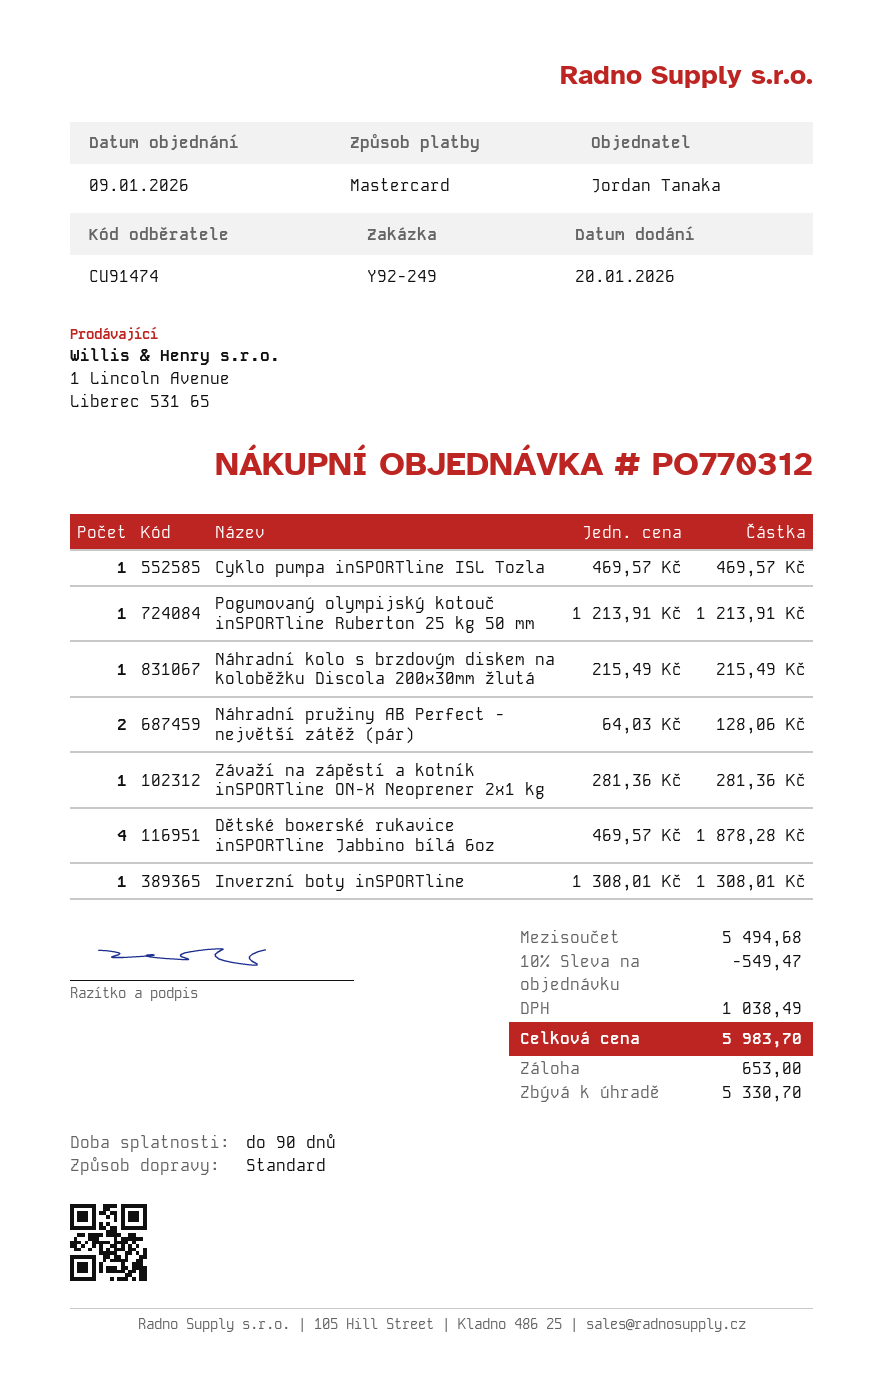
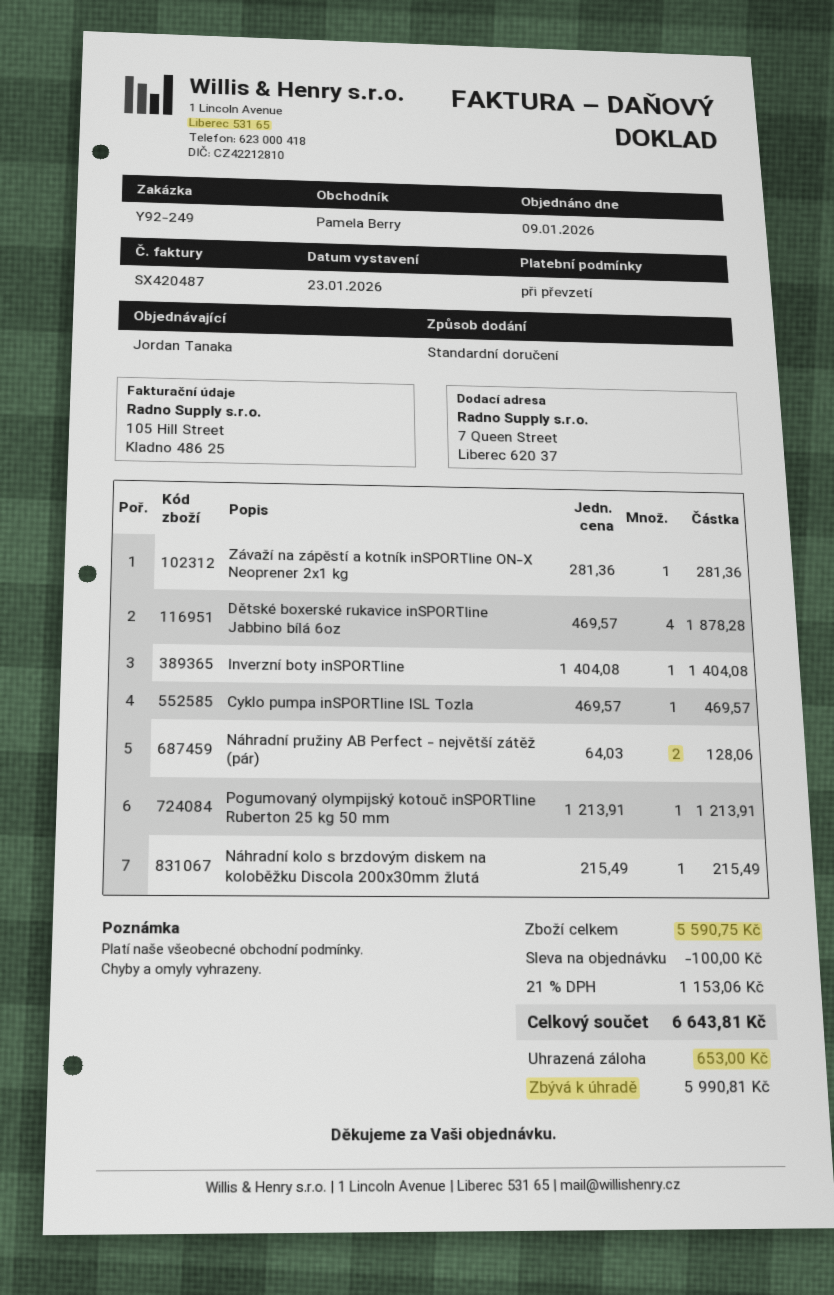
payment terms: 90 days -> on receipt
Inverzní boty inSPORTline: 1 x 1308.01 = 1308.01 -> 1 x 1404.08 = 1404.08
subtotal: 5494.68 -> 5590.75
discount: 549.47 -> 100.00
tax: 1038.49 -> 1153.06
total: 5983.70 -> 6643.81
balance: 5330.70 -> 5990.81

